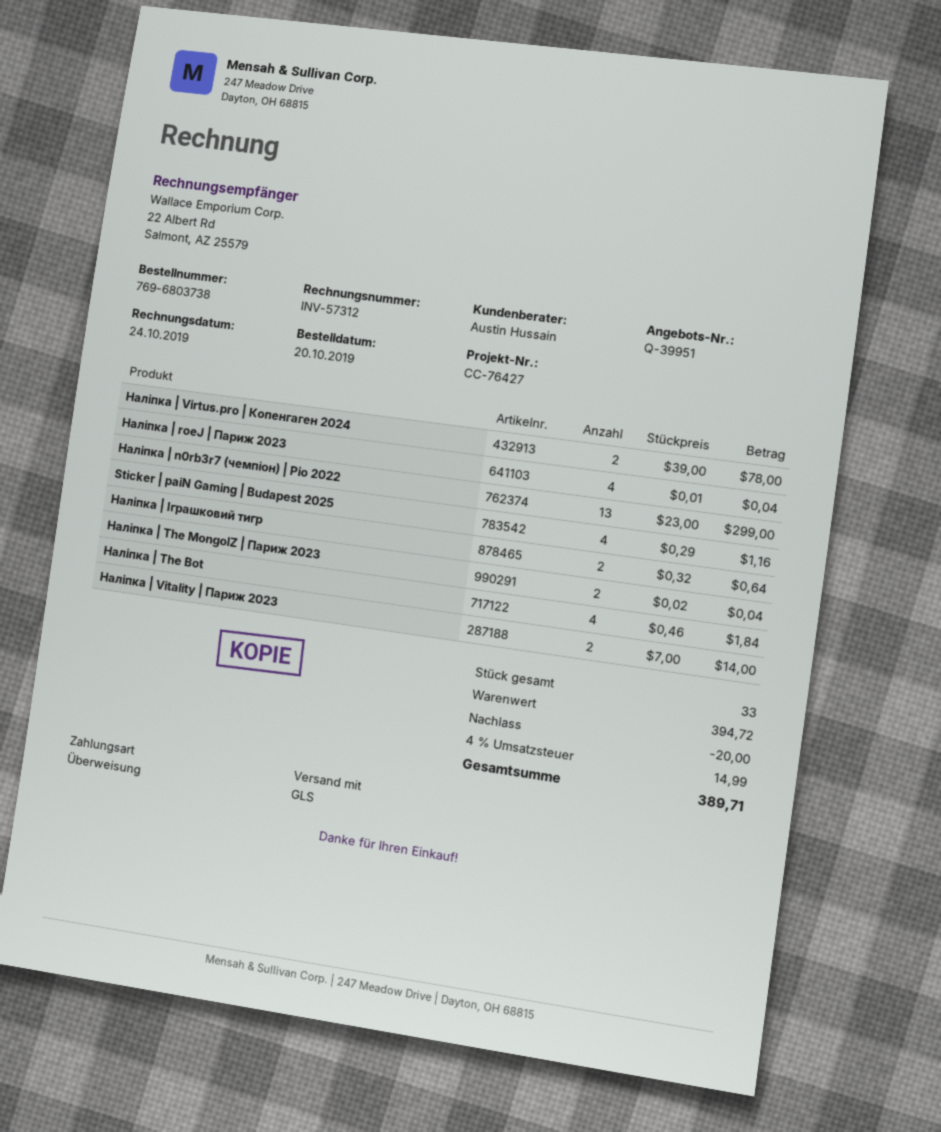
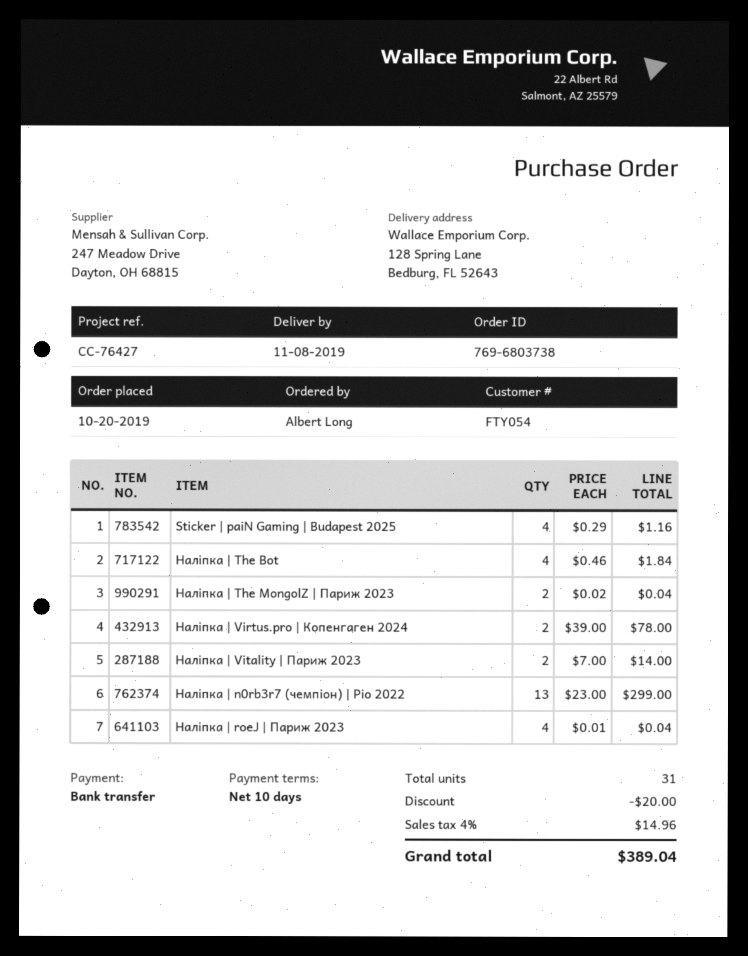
Наліпка | Іграшковий тигр: 2 x 0.32 = 0.64 -> none
total quantity: 33 -> 31
tax: 4% = 14.99 -> 4% = 14.96
total: 389.71 -> 389.04

